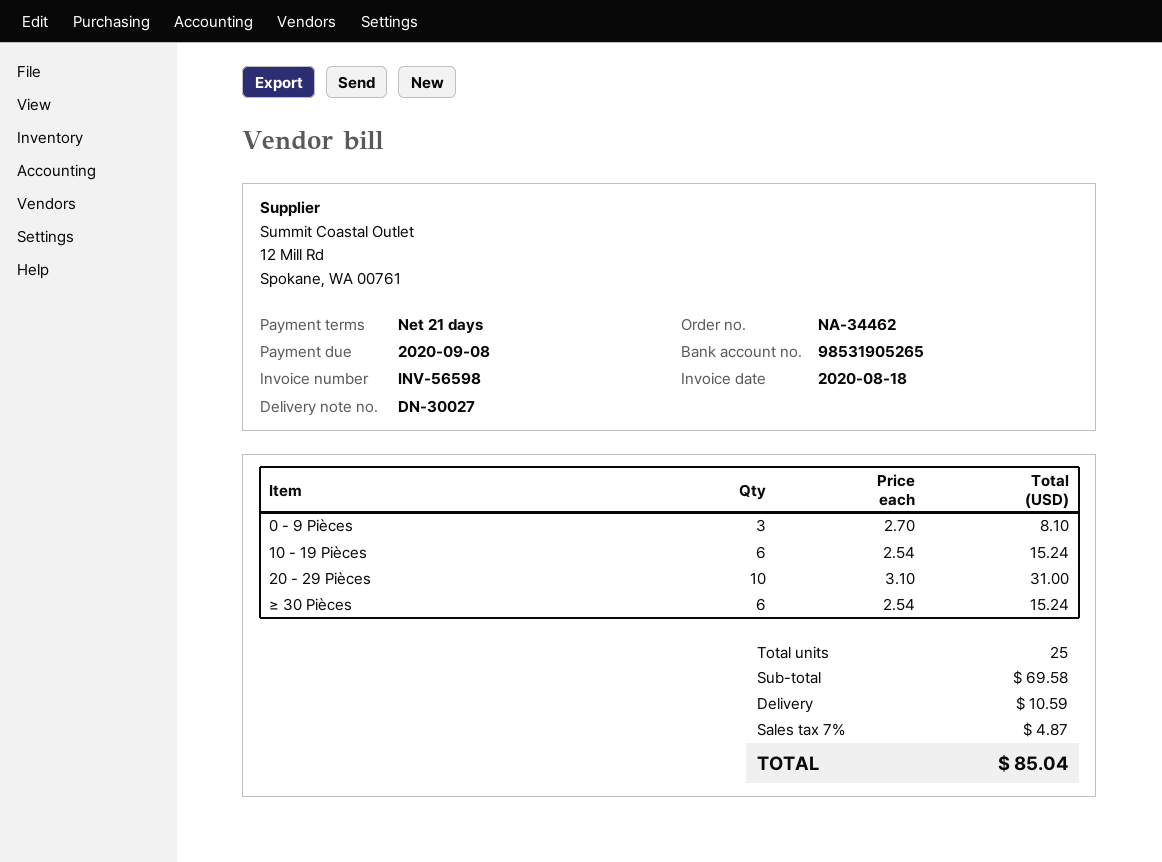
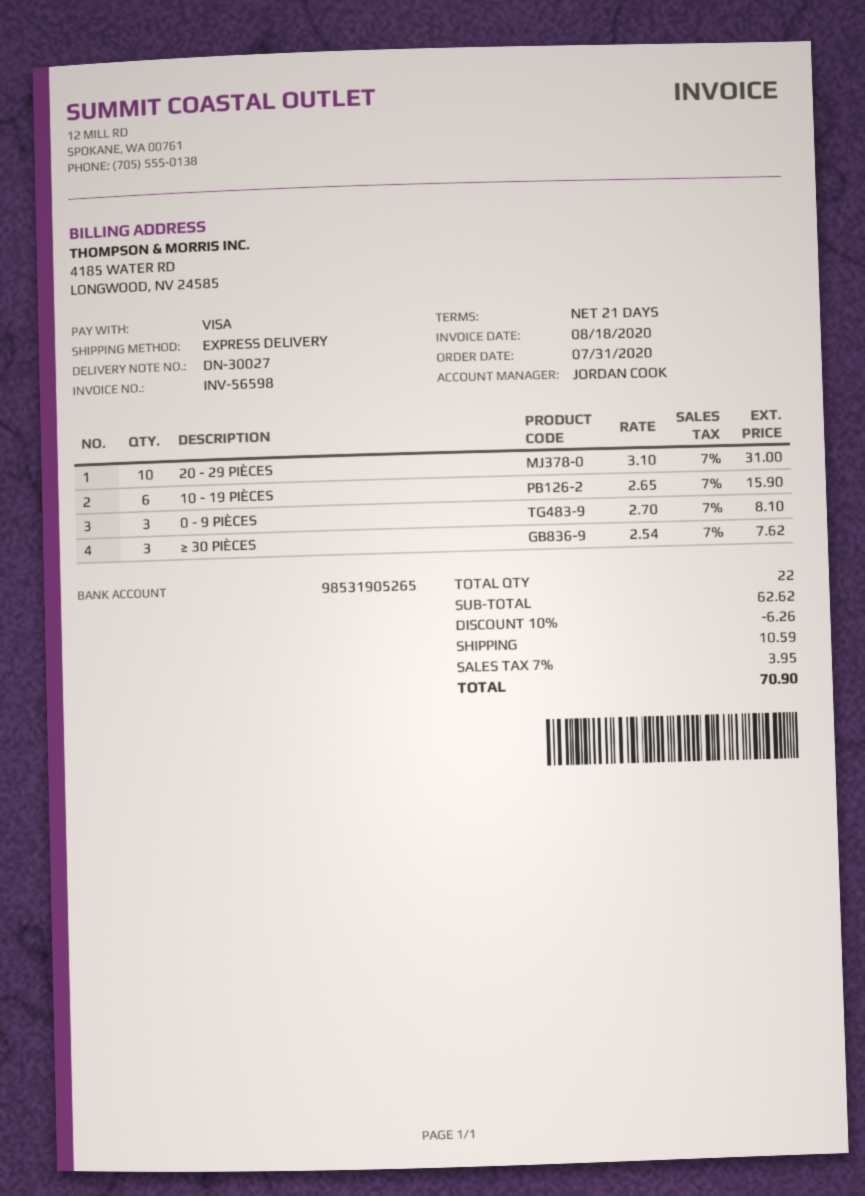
10 - 19 Pièces: 6 x 2.54 = 15.24 -> 6 x 2.65 = 15.90
≥ 30 Pièces: 6 x 2.54 = 15.24 -> 3 x 2.54 = 7.62
total quantity: 25 -> 22
subtotal: 69.58 -> 62.62
discount: none -> 10% = 6.26
tax: 7% = 4.87 -> 7% = 3.95
total: 85.04 -> 70.90

